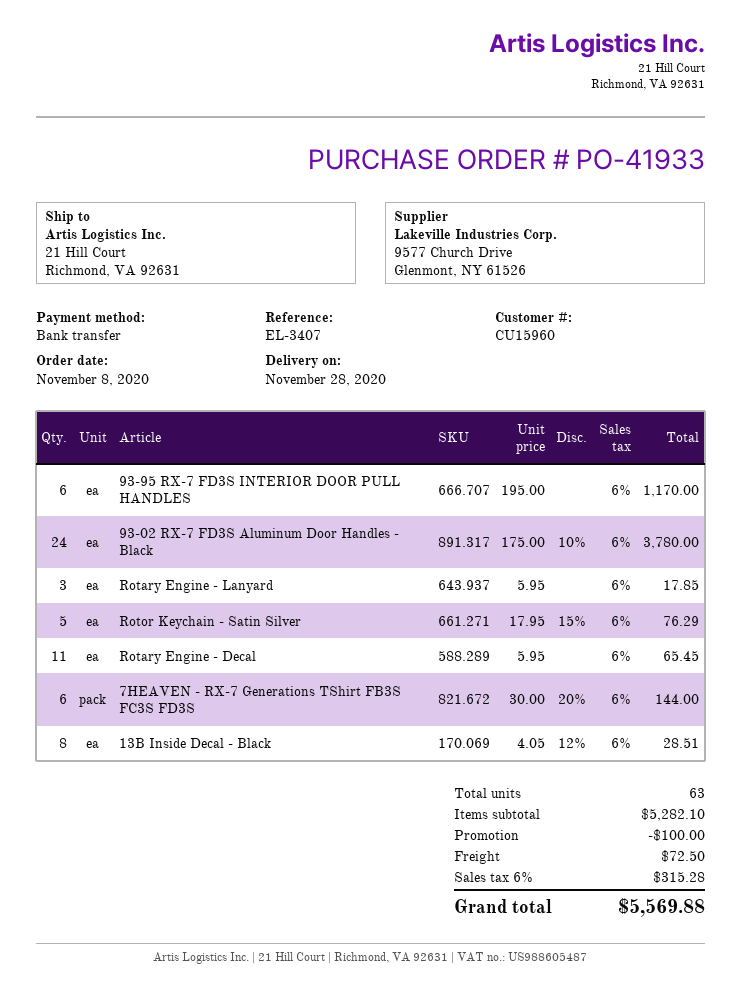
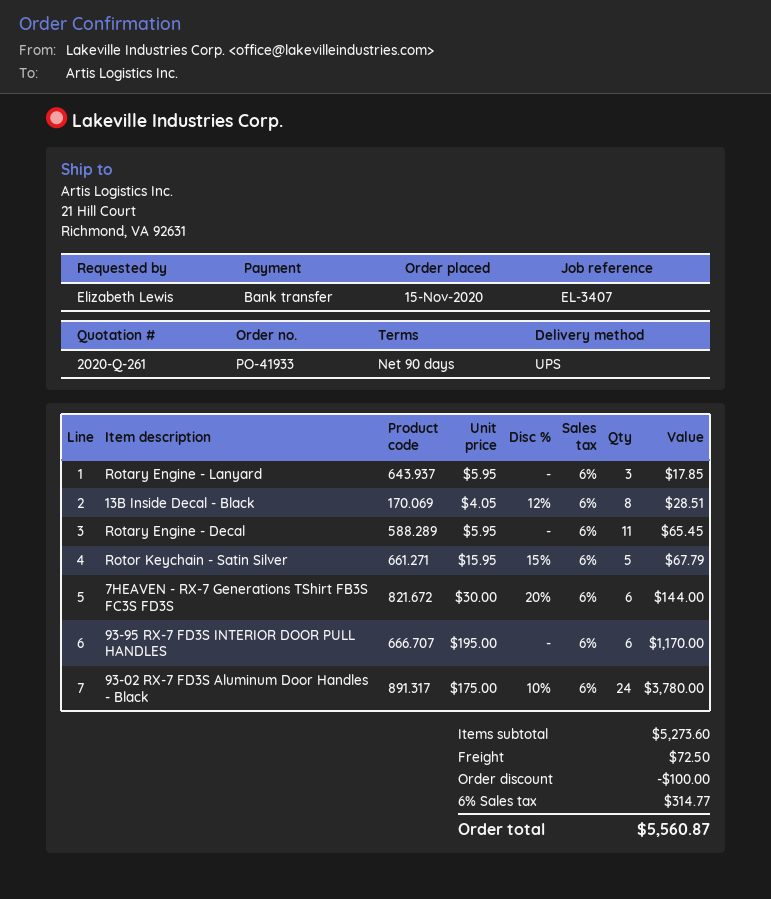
order date: 2020-11-08 -> 2020-11-15
Rotor Keychain - Satin Silver: 5 x 17.95 - 15% = 76.29 -> 5 x 15.95 - 15% = 67.79
subtotal: 5282.10 -> 5273.60
tax: 6% = 315.28 -> 6% = 314.77
total: 5569.88 -> 5560.87

